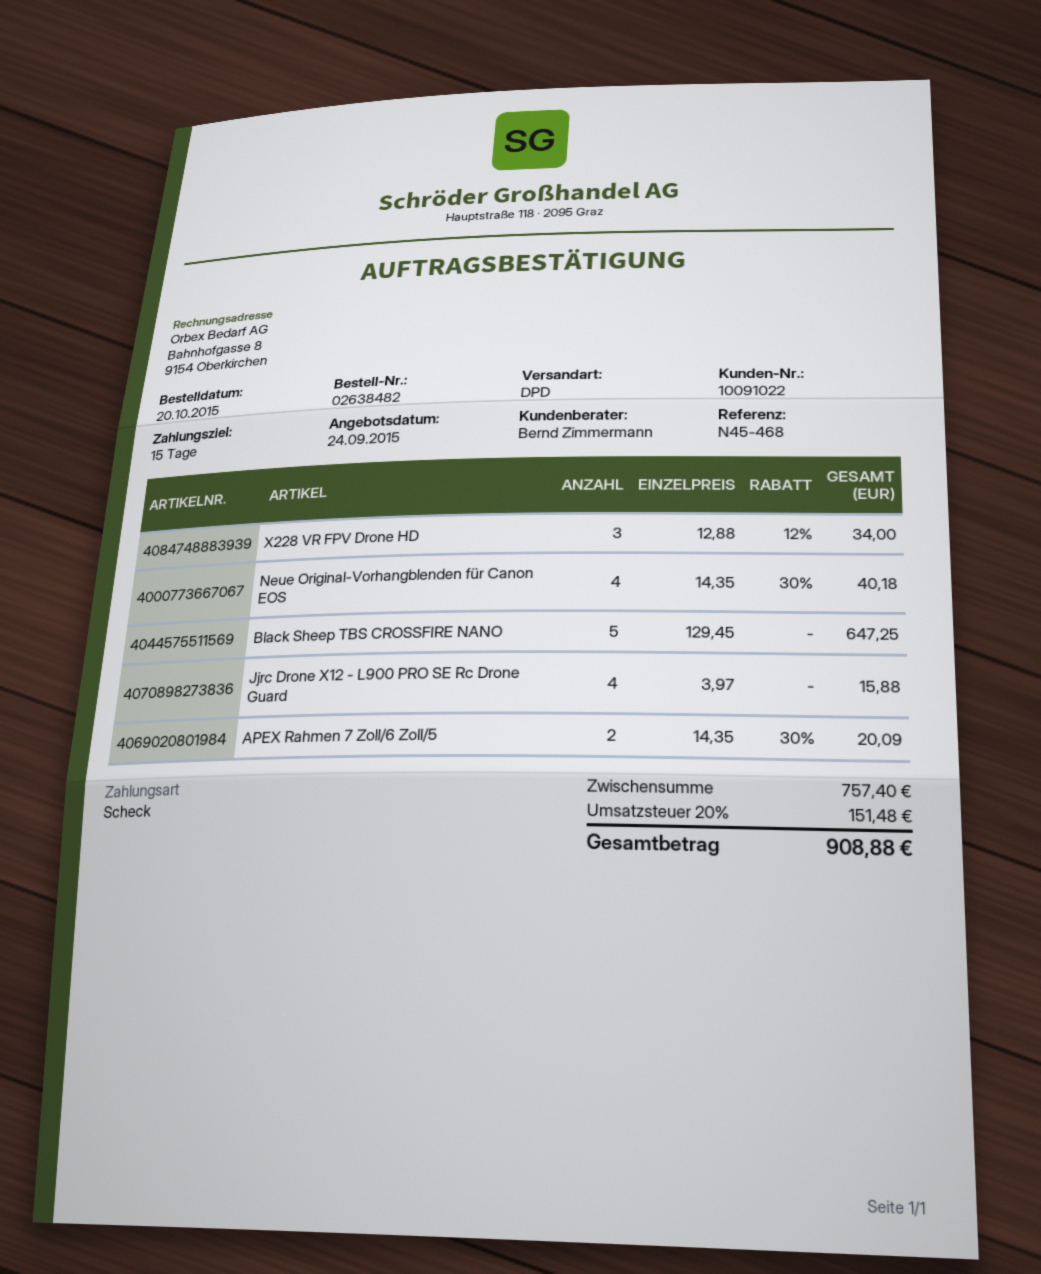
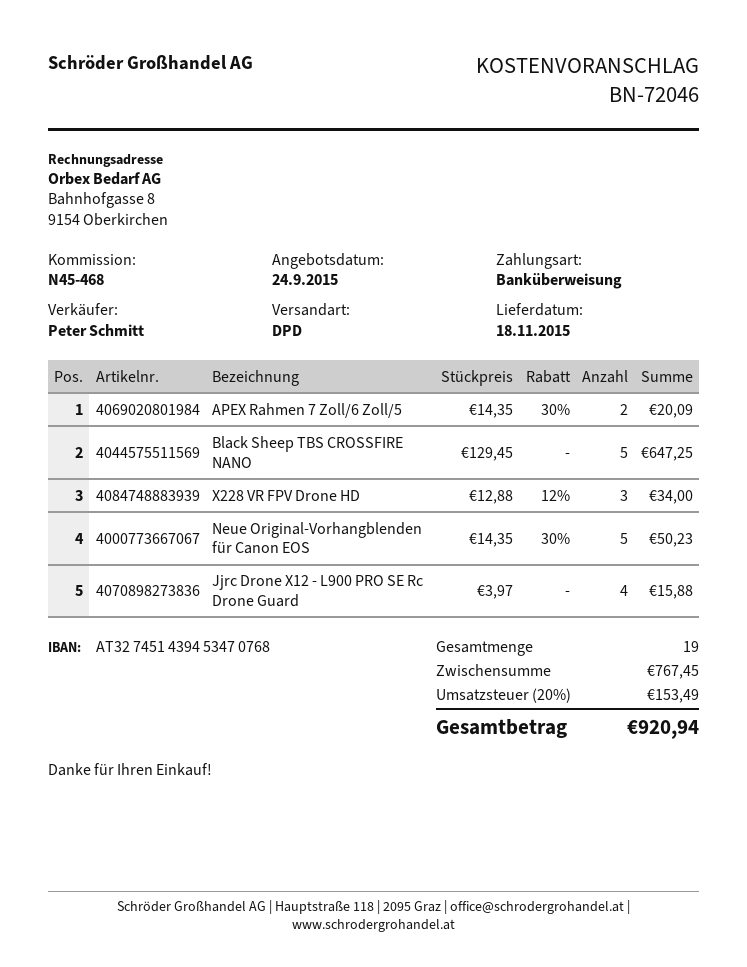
sales rep: Bernd Zimmermann -> Peter Schmitt
payment method: cheque -> bank transfer
Neue Original-Vorhangblenden für Canon EOS: 4 x 14.35 - 30% = 40.18 -> 5 x 14.35 - 30% = 50.23
subtotal: 757.40 -> 767.45
tax: 20% = 151.48 -> 20% = 153.49
total: 908.88 -> 920.94

